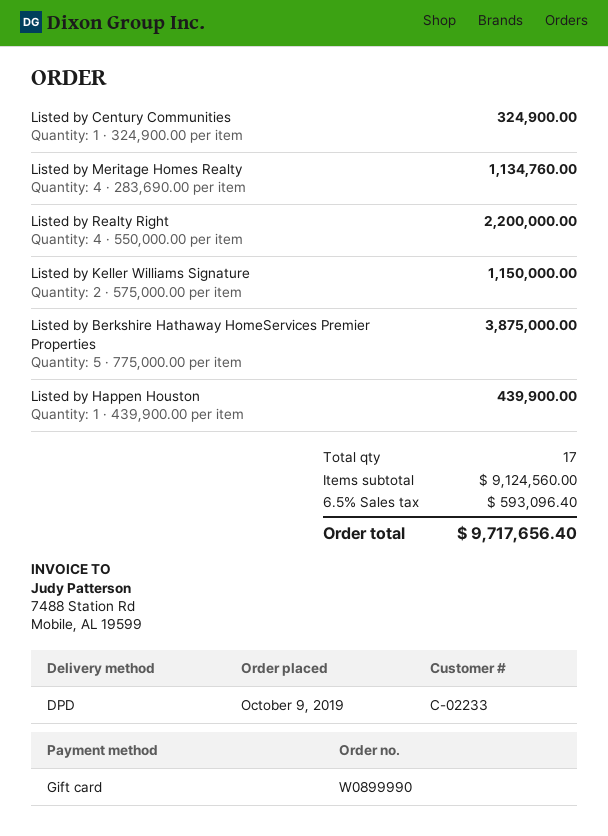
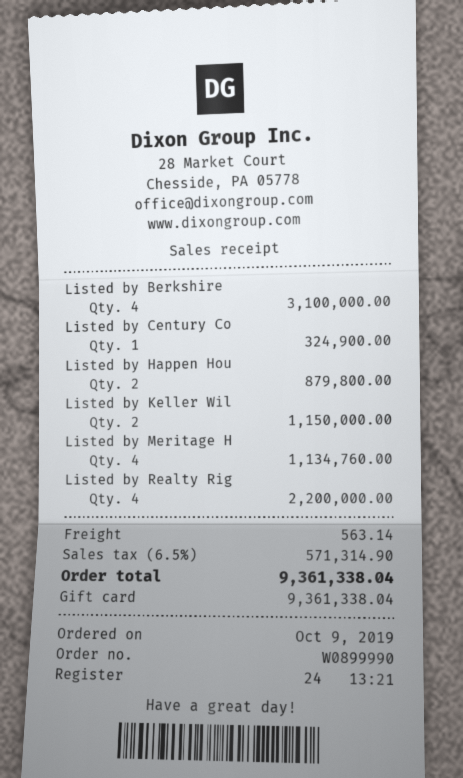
Listed by Berkshire Hathaway HomeServices Premier Properties: 5 for 3875000.00 -> 4 for 3100000.00
Listed by Happen Houston: 1 for 439900.00 -> 2 for 879800.00
shipping: none -> 563.14
tax: 6.5% = 593096.40 -> 6.5% = 571314.90
total: 9717656.40 -> 9361338.04

